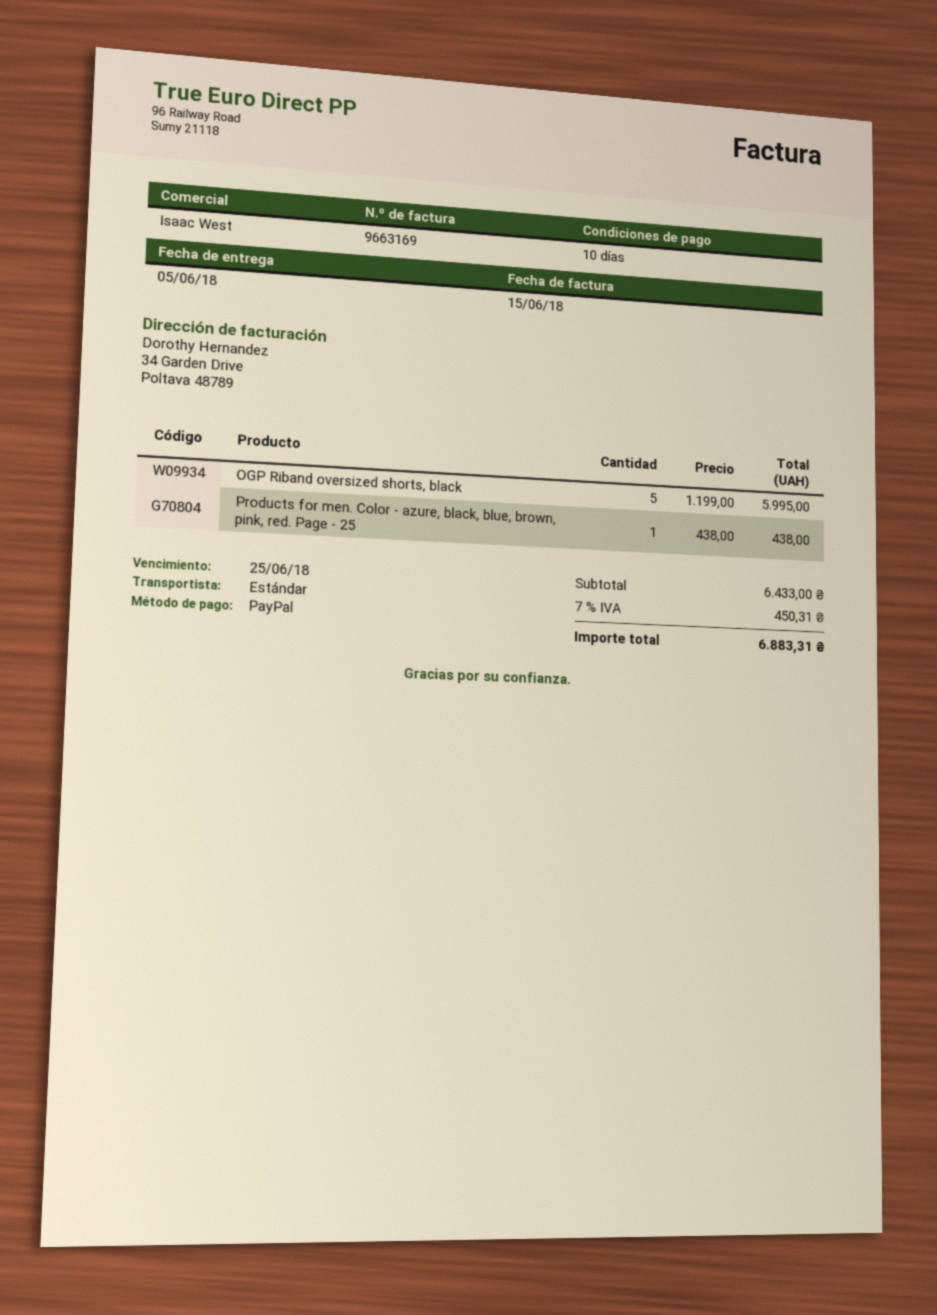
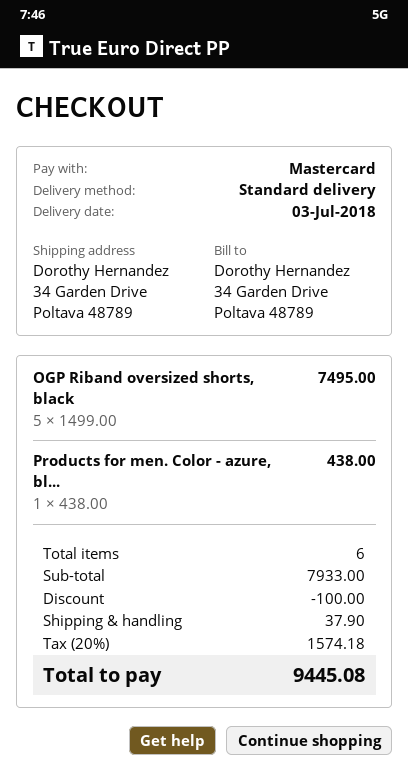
delivery date: 2018-06-05 -> 2018-07-03
payment method: PayPal -> Mastercard
OGP Riband oversized shorts, black: 5 x 1199.00 = 5995.00 -> 5 x 1499.00 = 7495.00
subtotal: 6433.00 -> 7933.00
discount: none -> 100.00
shipping: none -> 37.90
tax: 7% = 450.31 -> 20% = 1574.18
total: 6883.31 -> 9445.08

